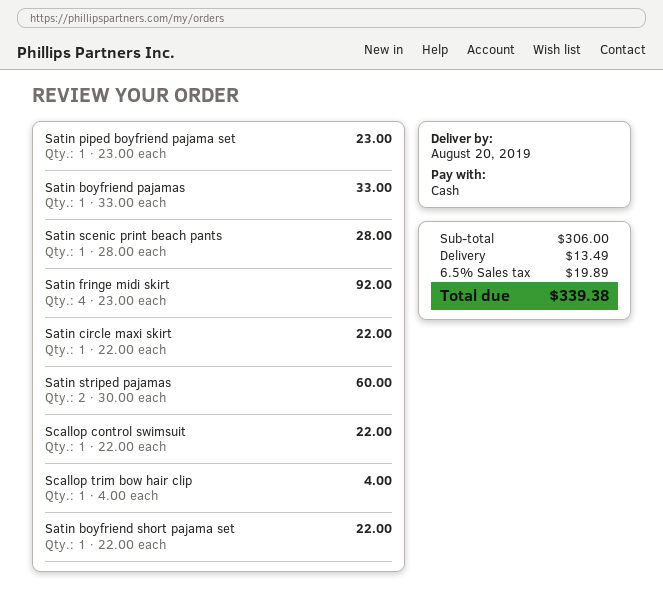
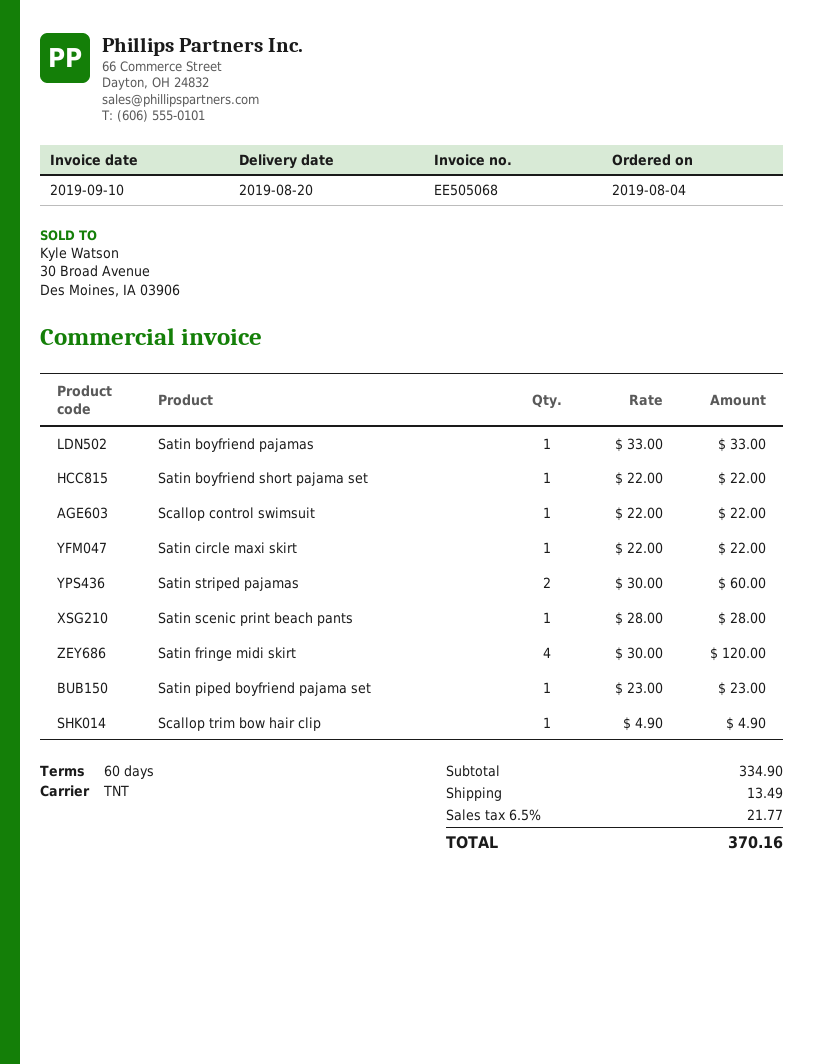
Satin fringe midi skirt: 4 x 23.00 = 92.00 -> 4 x 30.00 = 120.00
Scallop trim bow hair clip: 1 x 4.00 = 4.00 -> 1 x 4.90 = 4.90
subtotal: 306.00 -> 334.90
tax: 6.5% = 19.89 -> 6.5% = 21.77
total: 339.38 -> 370.16

